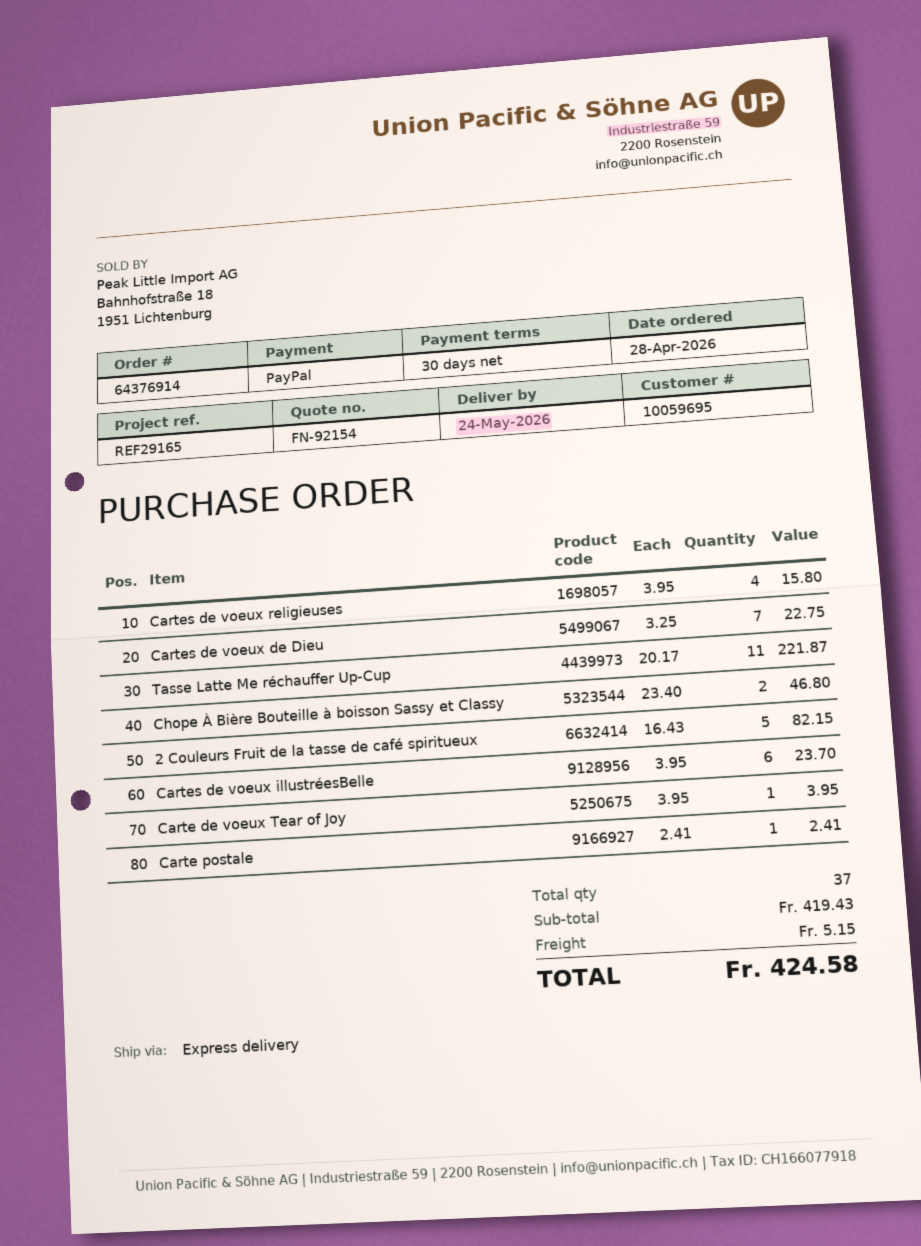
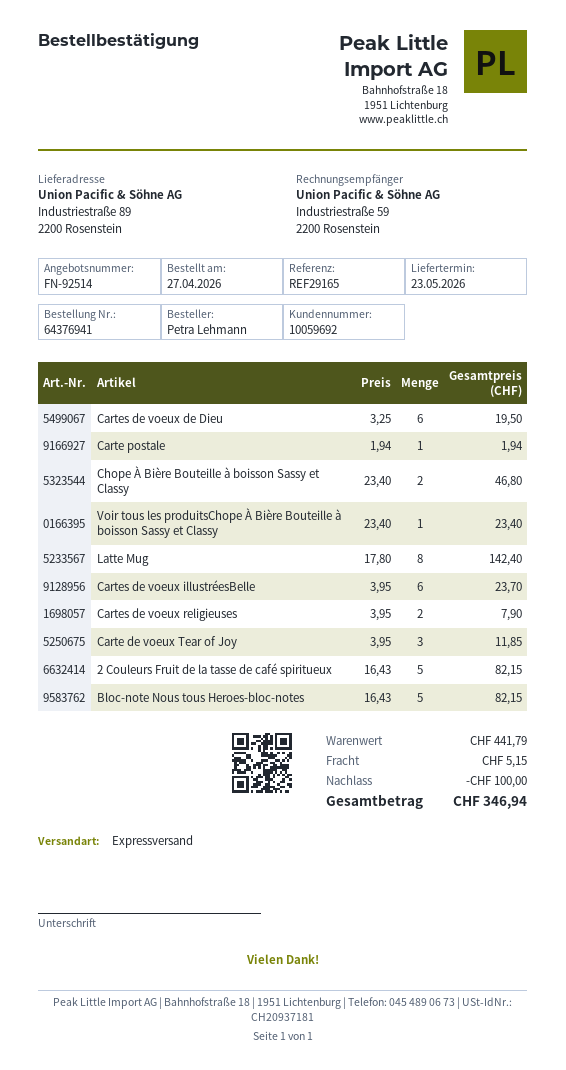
quote number: FN-92154 -> FN-92514
order number: 64376914 -> 64376941
order date: 2026-04-28 -> 2026-04-27
delivery date: 2026-05-24 -> 2026-05-23
customer number: 10059695 -> 10059692
Cartes de voeux religieuses: 4 x 3.95 = 15.80 -> 2 x 3.95 = 7.90
Cartes de voeux de Dieu: 7 x 3.25 = 22.75 -> 6 x 3.25 = 19.50
Tasse Latte Me réchauffer Up-Cup: 11 x 20.17 = 221.87 -> none
Carte de voeux Tear of Joy: 1 x 3.95 = 3.95 -> 3 x 3.95 = 11.85
Carte postale: 1 x 2.41 = 2.41 -> 1 x 1.94 = 1.94
Voir tous les produitsChope À Bière Bouteille à boisson Sassy et Classy: none -> 1 x 23.40 = 23.40
Latte Mug: none -> 8 x 17.80 = 142.40
Bloc-note Nous tous Heroes-bloc-notes: none -> 5 x 16.43 = 82.15
subtotal: 419.43 -> 441.79
discount: none -> 100.00
total: 424.58 -> 346.94

